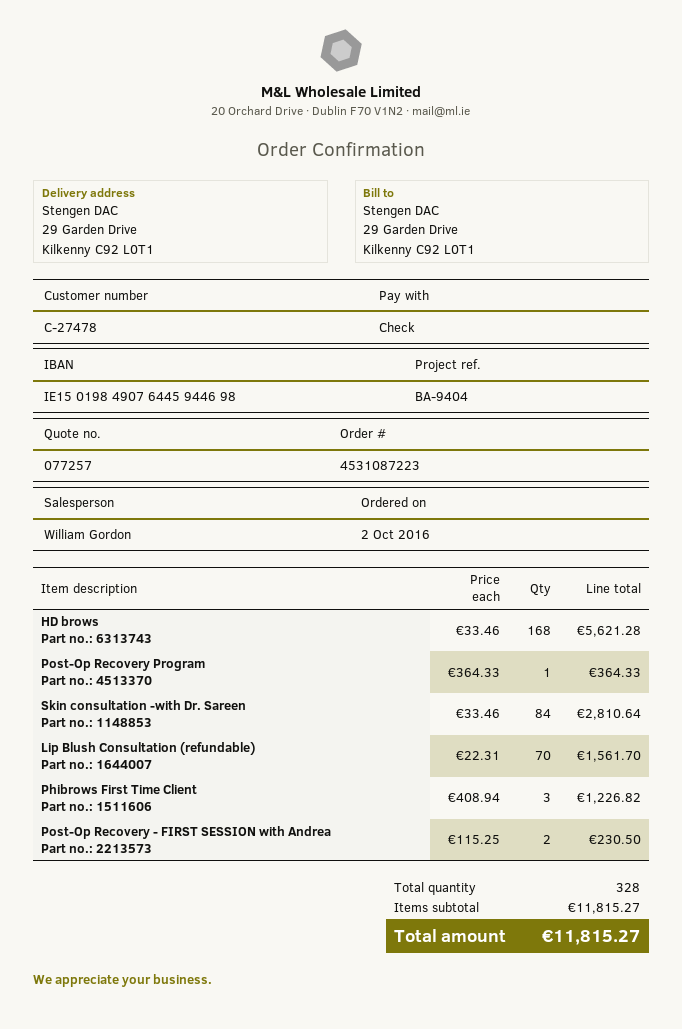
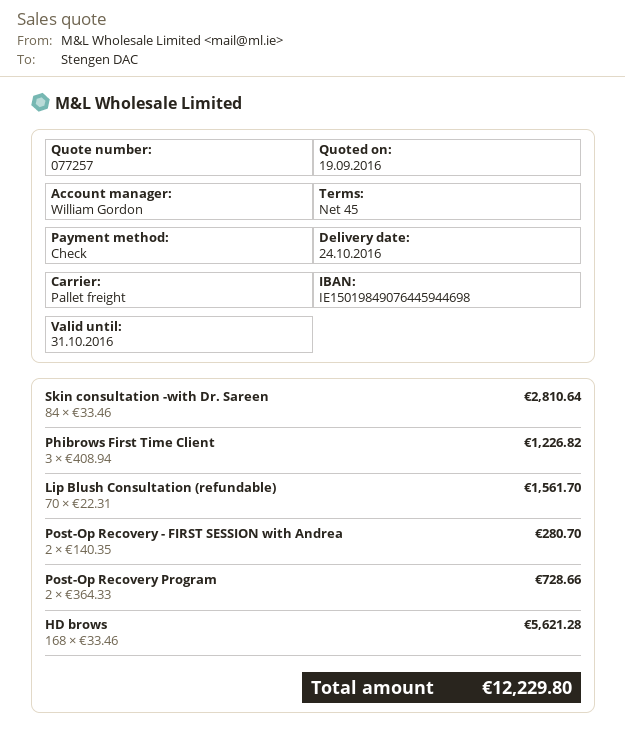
Post-Op Recovery Program: 1 x 364.33 = 364.33 -> 2 x 364.33 = 728.66
Post-Op Recovery - FIRST SESSION with Andrea: 2 x 115.25 = 230.50 -> 2 x 140.35 = 280.70
total: 11815.27 -> 12229.80

